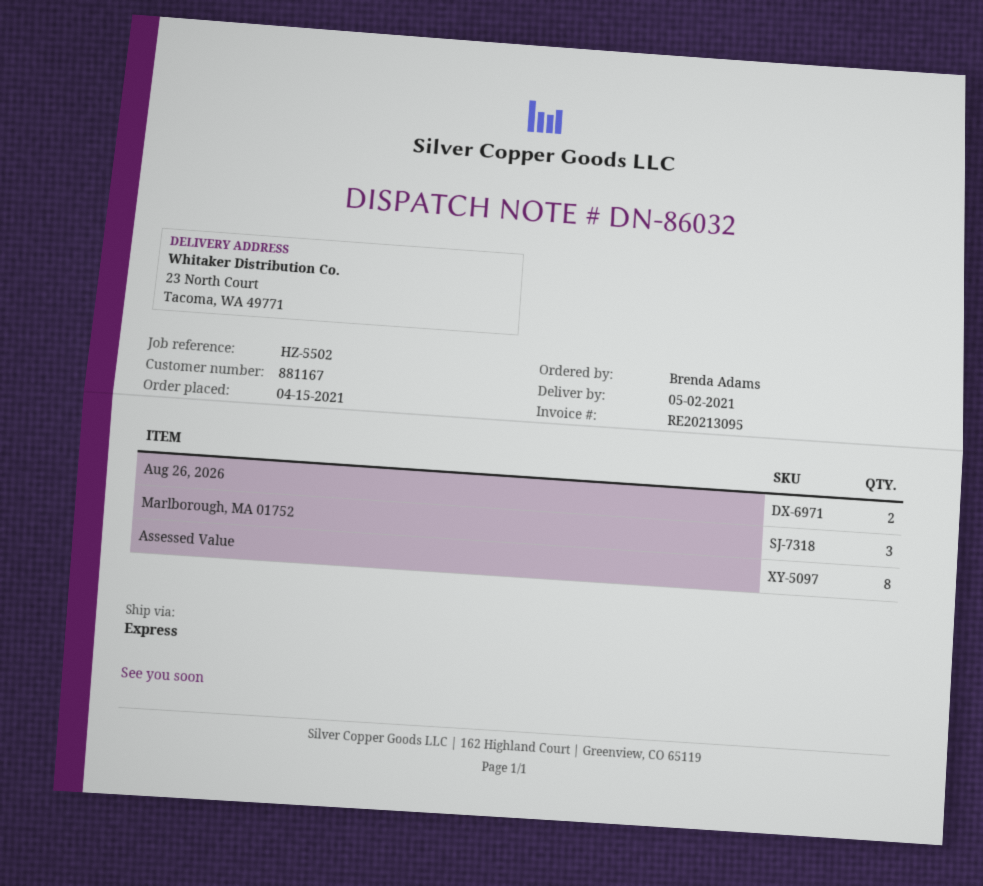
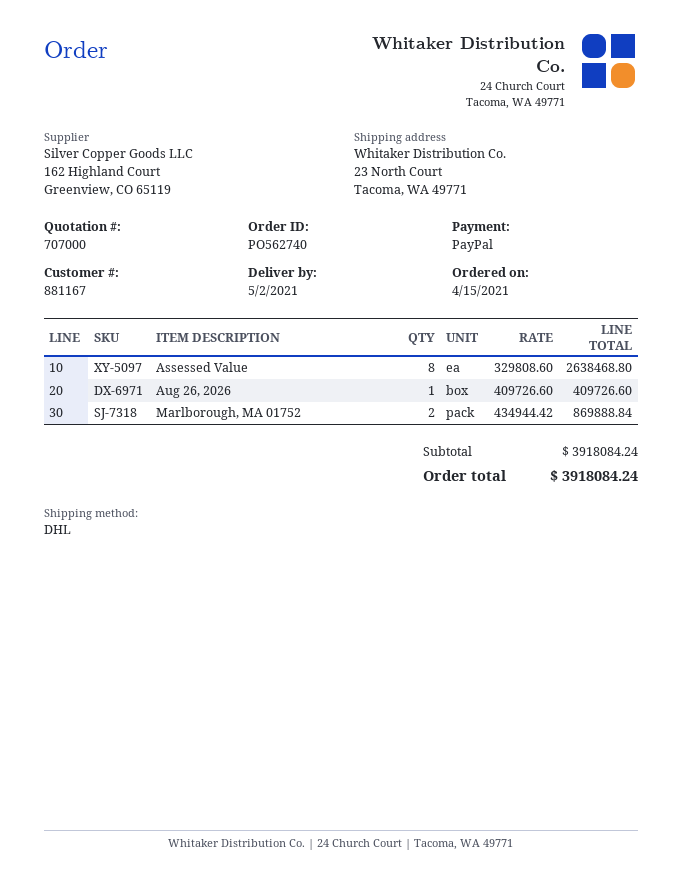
shipping method: express -> DHL
Aug 26, 2026: 2 -> 1
Marlborough, MA 01752: 3 -> 2

